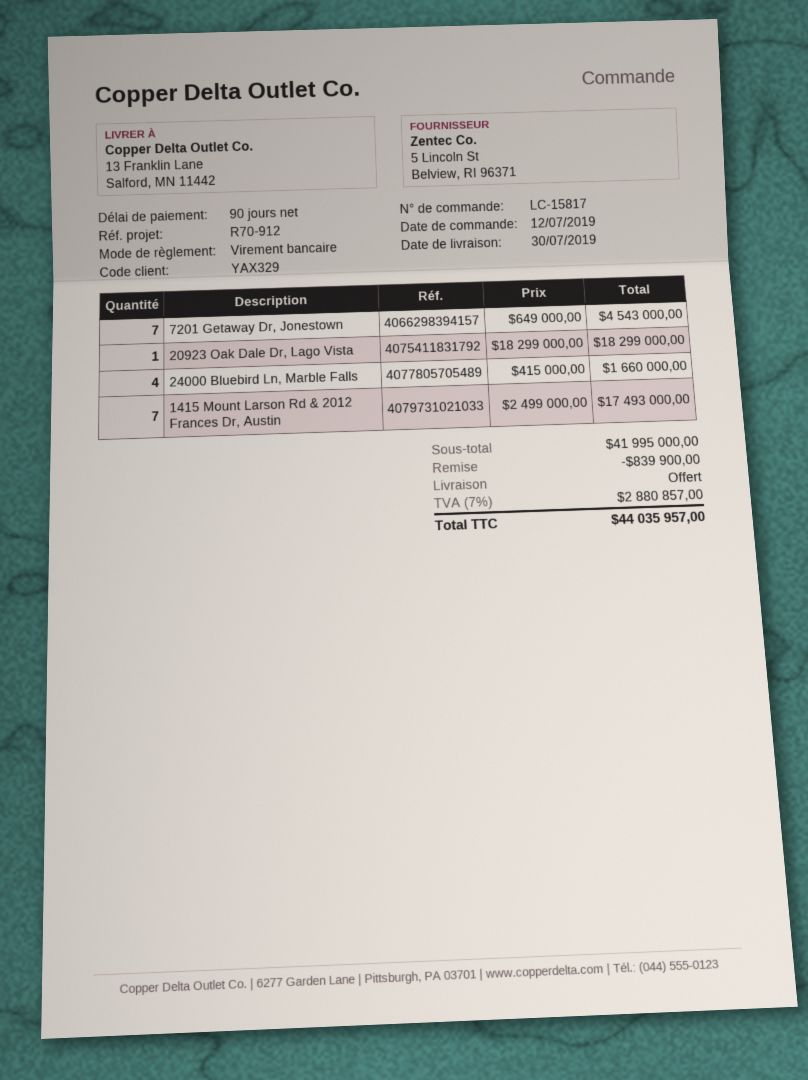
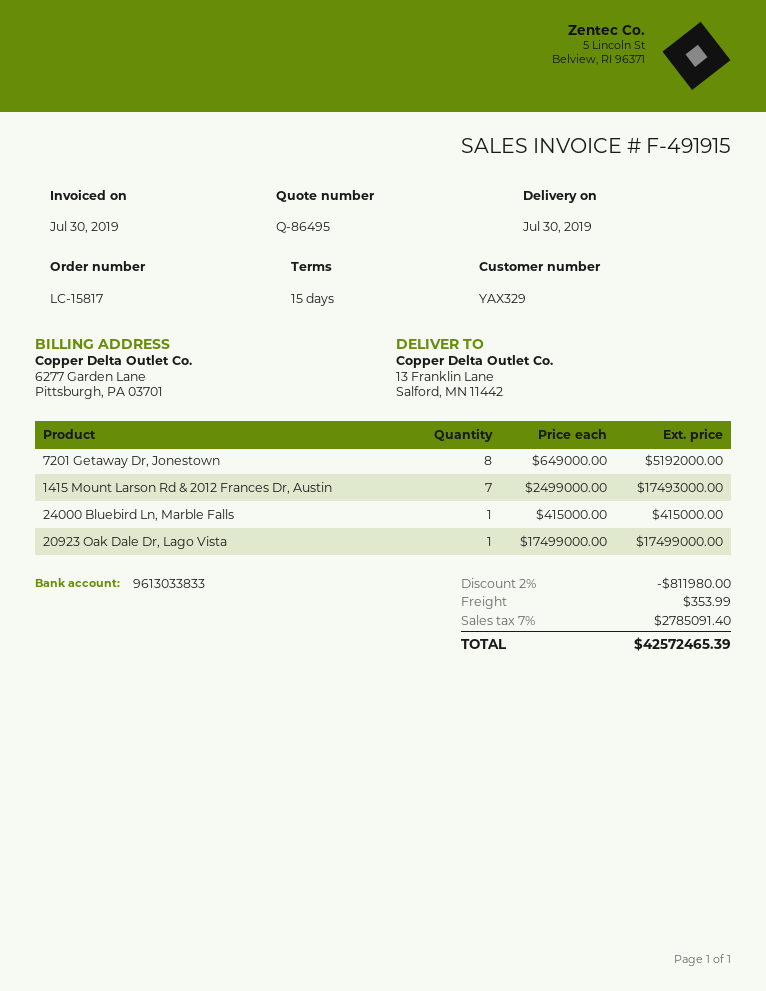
payment terms: 90 days -> 15 days
7201 Getaway Dr, Jonestown: 7 x 649000.00 = 4543000.00 -> 8 x 649000.00 = 5192000.00
20923 Oak Dale Dr, Lago Vista: 1 x 18299000.00 = 18299000.00 -> 1 x 17499000.00 = 17499000.00
24000 Bluebird Ln, Marble Falls: 4 x 415000.00 = 1660000.00 -> 1 x 415000.00 = 415000.00
discount: 839900.00 -> 811980.00
shipping: 0.00 -> 353.99
tax: 7% = 2880857.00 -> 7% = 2785091.40
total: 44035957.00 -> 42572465.39

